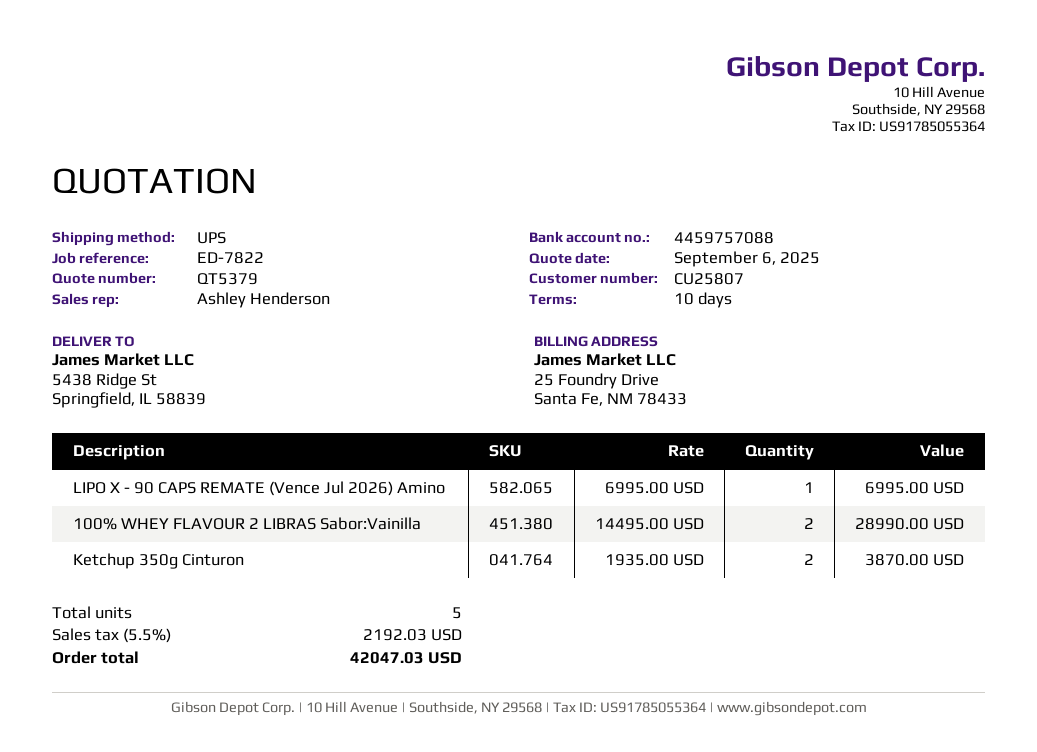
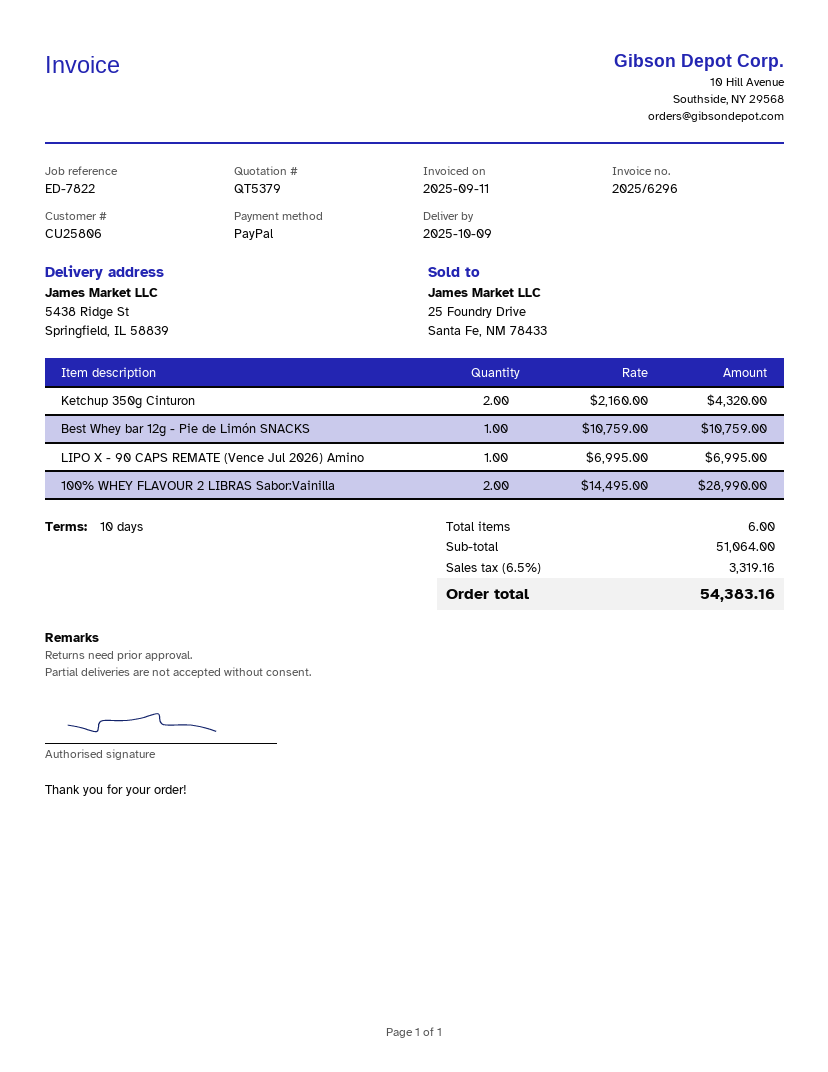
customer number: CU25807 -> CU25806
Ketchup 350g Cinturon: 2 x 1935.00 = 3870.00 -> 2 x 2160.00 = 4320.00
Best Whey bar 12g - Pie de Limón SNACKS: none -> 1 x 10759.00 = 10759.00
total quantity: 5 -> 6
tax: 5.5% = 2192.03 -> 6.5% = 3319.16
total: 42047.03 -> 54383.16

